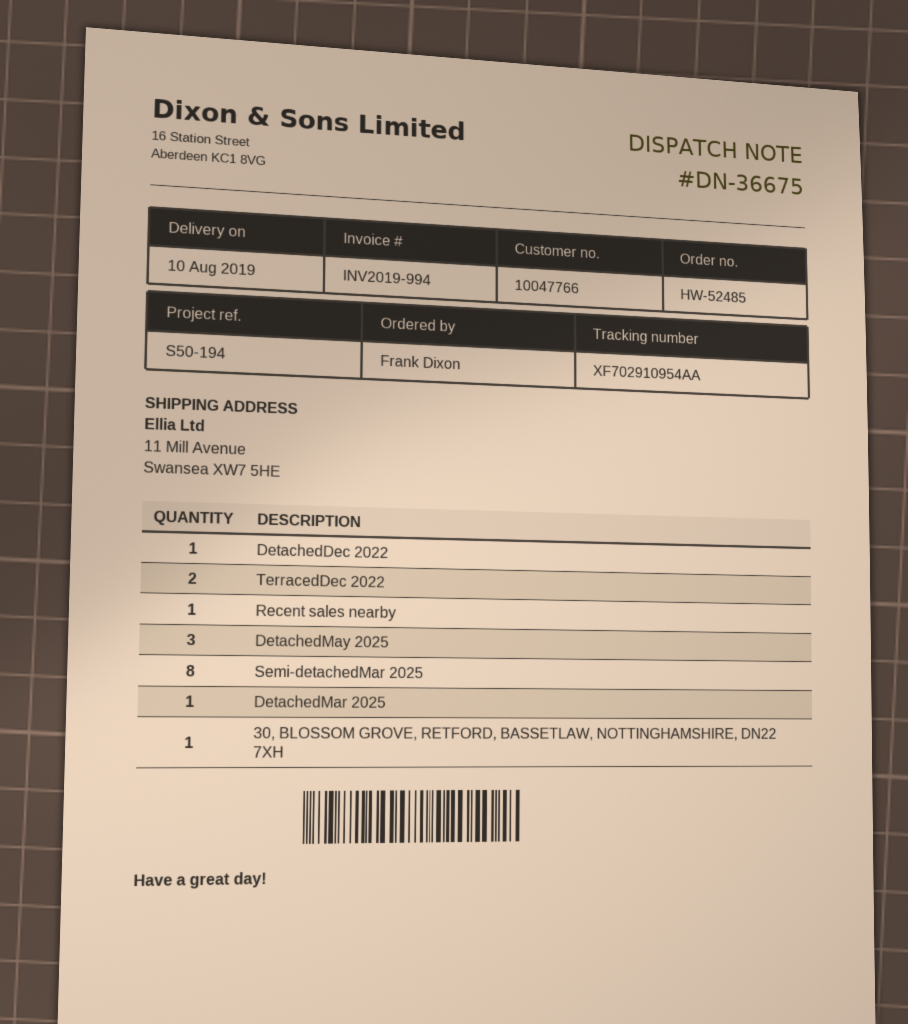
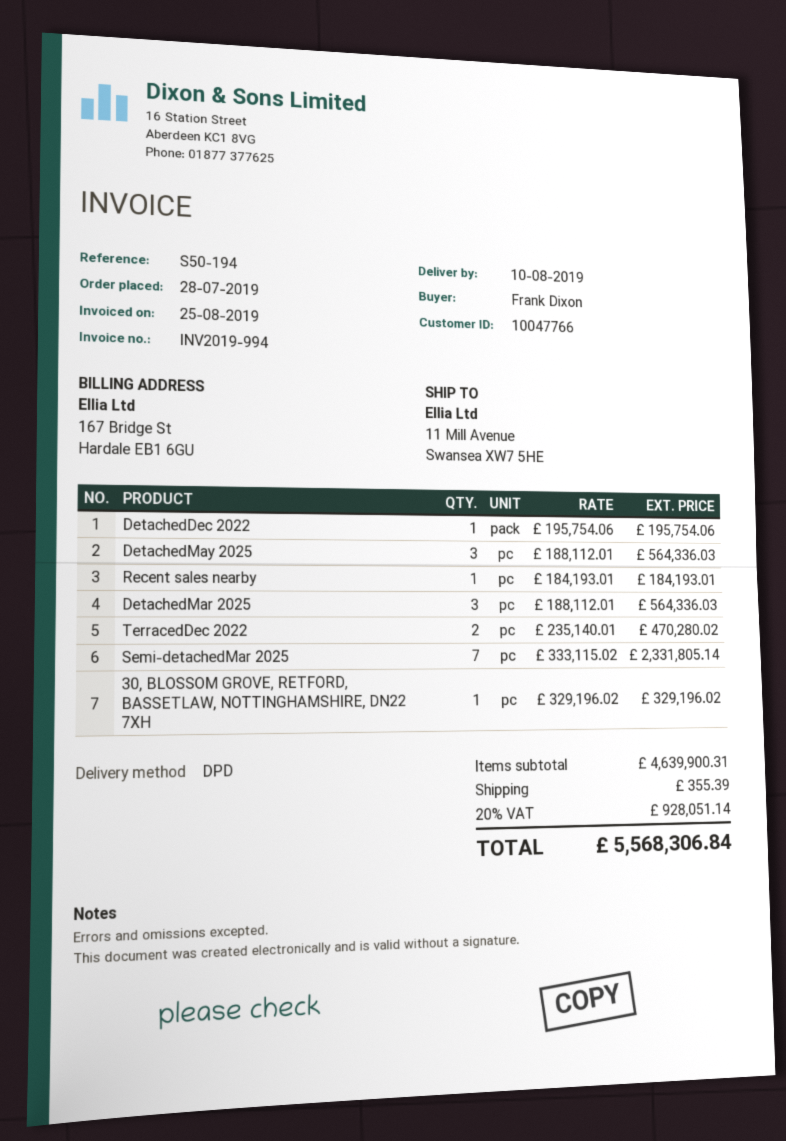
Semi-detachedMar 2025: 8 -> 7
DetachedMar 2025: 1 -> 3

